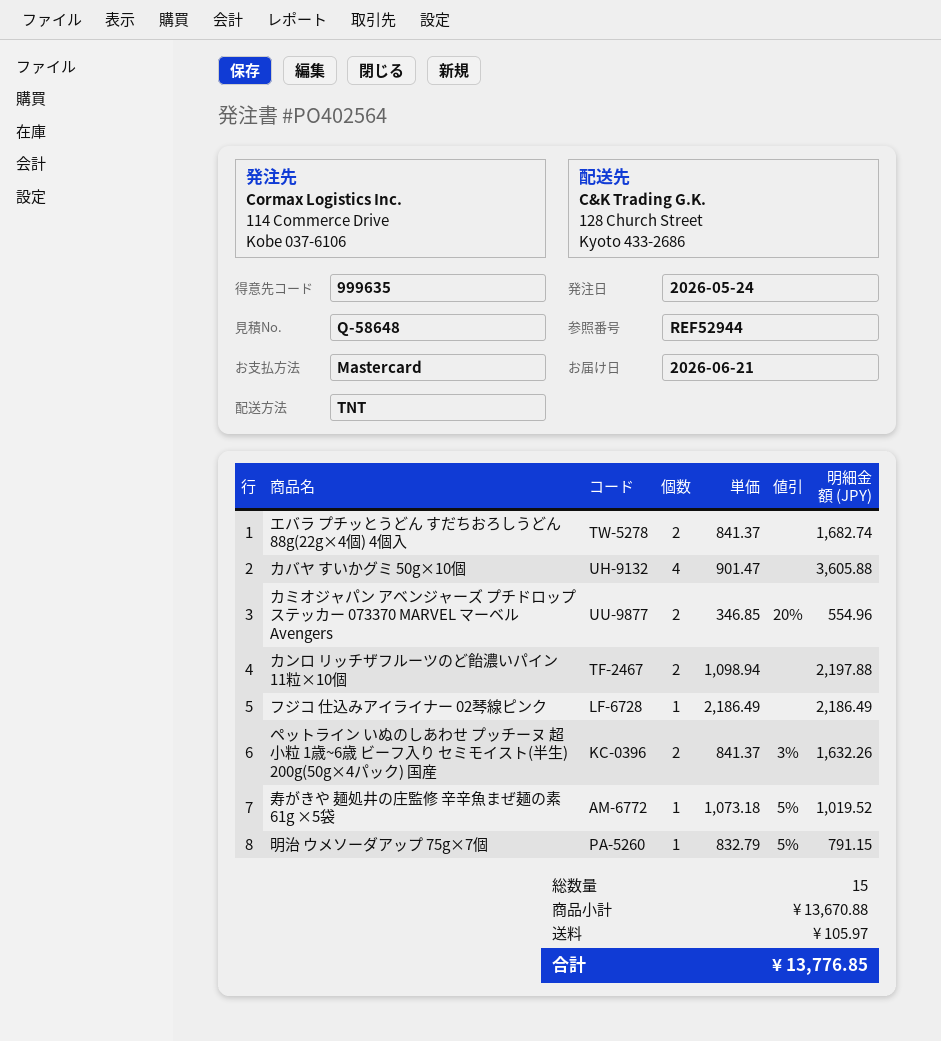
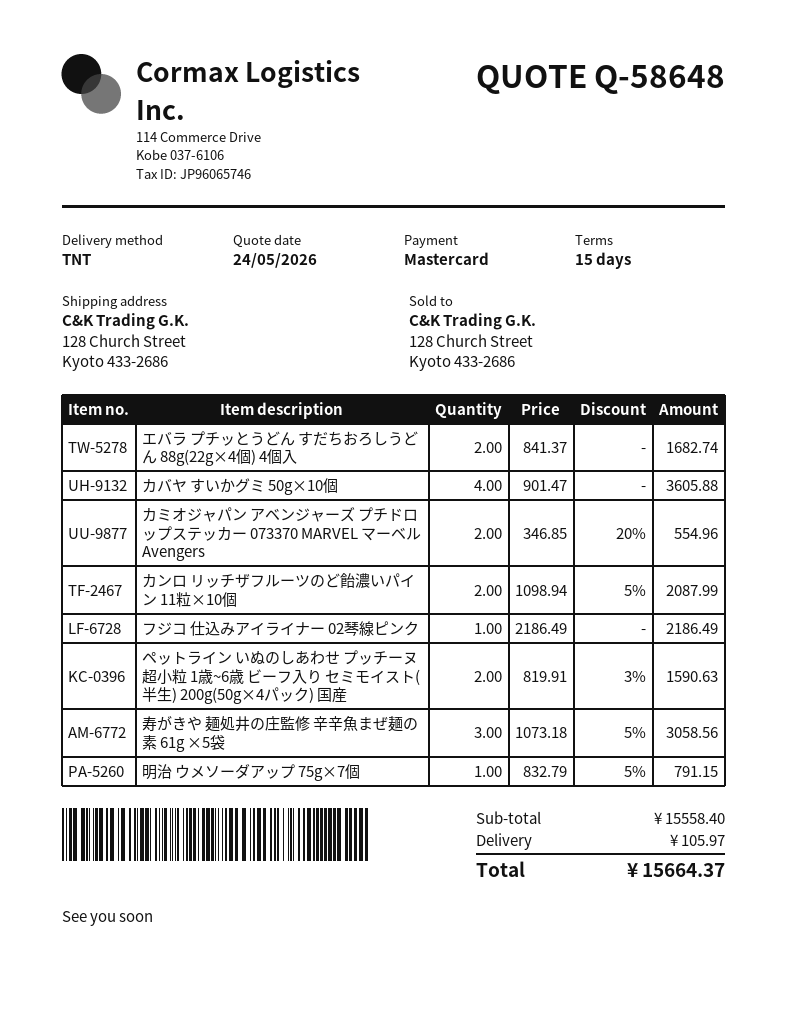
カンロ リッチザフルーツのど飴濃いパイン 11粒×10個: 2 x 1098.94 = 2197.88 -> 2 x 1098.94 - 5% = 2087.99
ペットライン いぬのしあわせ プッチーヌ 超小粒 1歳~6歳 ビーフ入り セミモイスト(半生) 200g(50g×4パック) 国産: 2 x 841.37 - 3% = 1632.26 -> 2 x 819.91 - 3% = 1590.63
寿がきや 麺処井の庄監修 辛辛魚まぜ麺の素 61g ×5袋: 1 x 1073.18 - 5% = 1019.52 -> 3 x 1073.18 - 5% = 3058.56
subtotal: 13670.88 -> 15558.40
total: 13776.85 -> 15664.37

